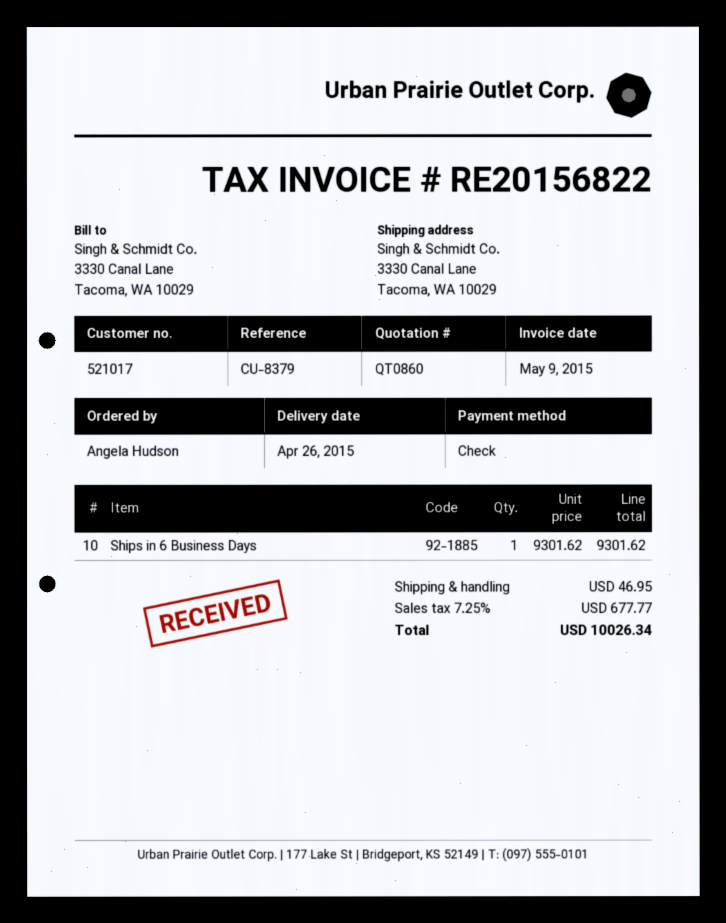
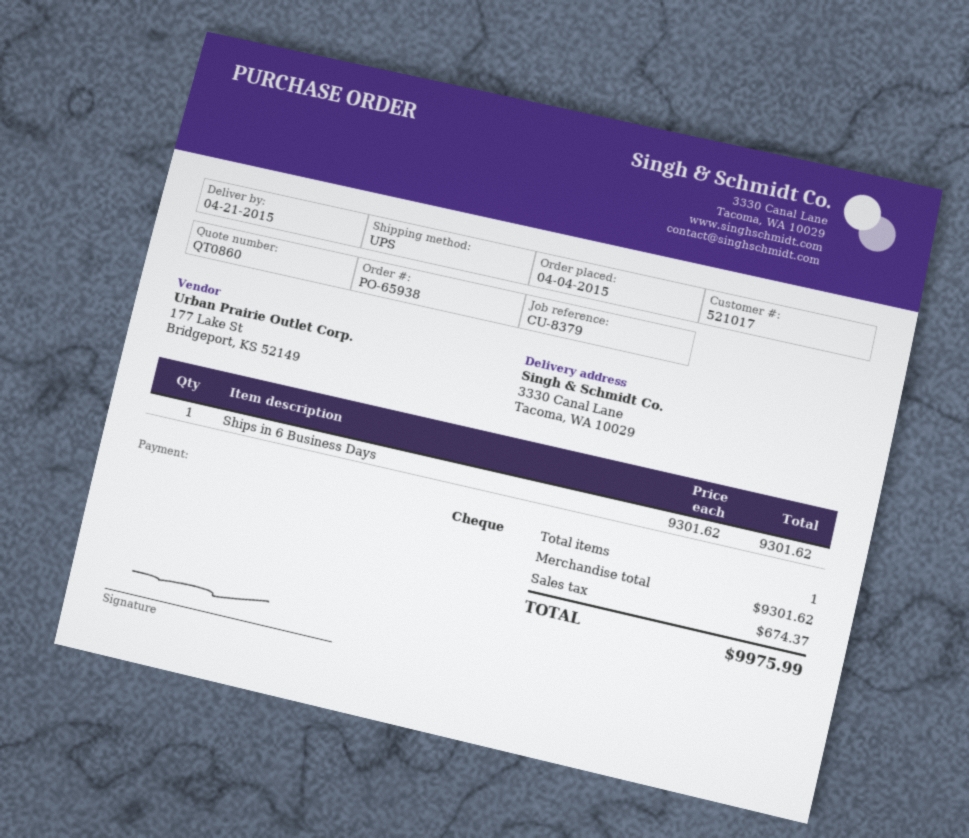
delivery date: 2015-04-26 -> 2015-04-21
shipping: 46.95 -> none
tax: 677.77 -> 674.37
total: 10026.34 -> 9975.99

